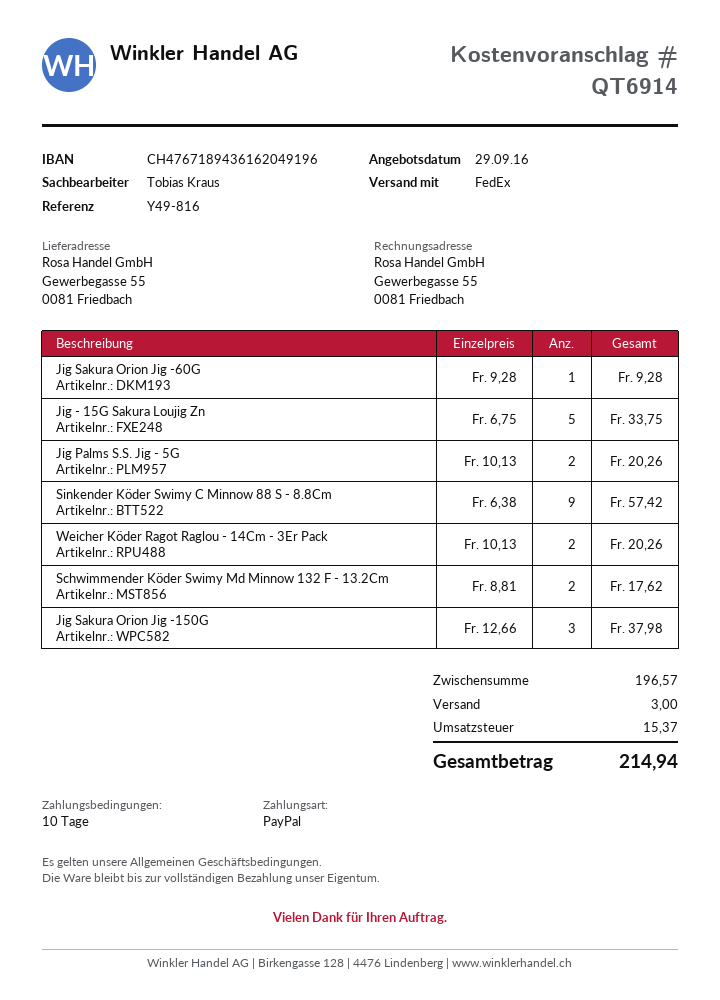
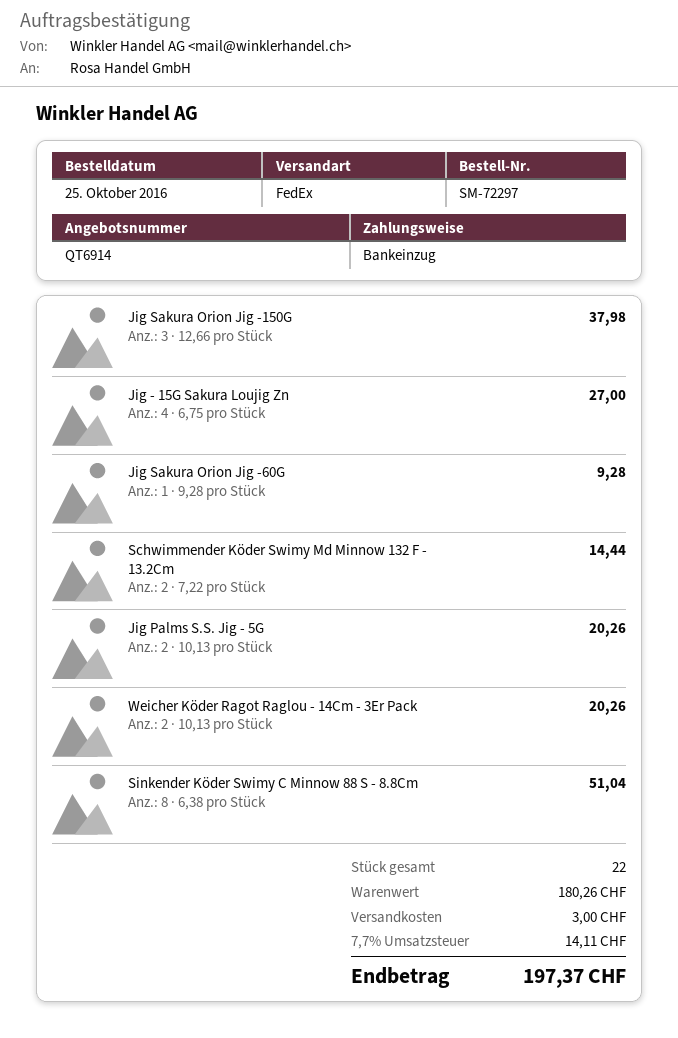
payment method: PayPal -> direct debit
Jig - 15G Sakura Loujig Zn: 5 x 6.75 = 33.75 -> 4 x 6.75 = 27.00
Sinkender Köder Swimy C Minnow 88 S - 8.8Cm: 9 x 6.38 = 57.42 -> 8 x 6.38 = 51.04
Schwimmender Köder Swimy Md Minnow 132 F - 13.2Cm: 2 x 8.81 = 17.62 -> 2 x 7.22 = 14.44
subtotal: 196.57 -> 180.26
tax: 15.37 -> 14.11
total: 214.94 -> 197.37

